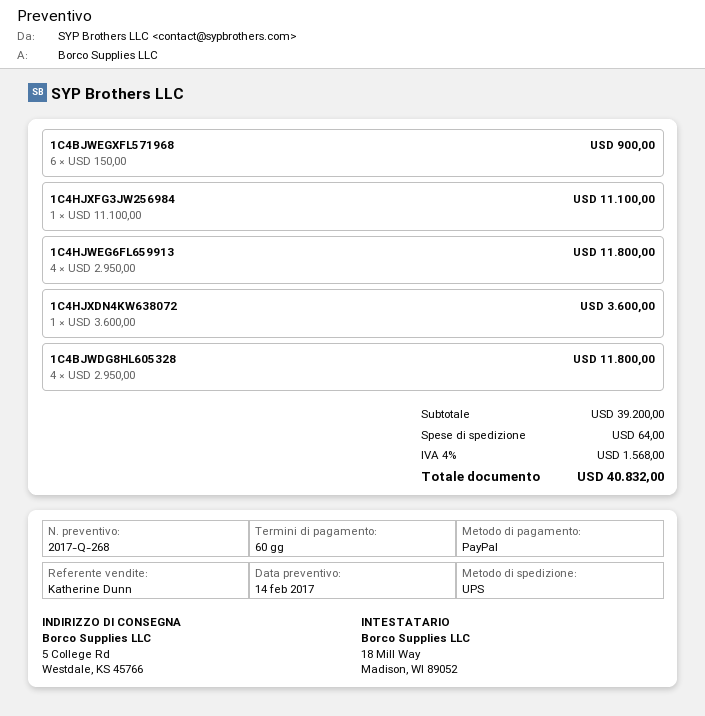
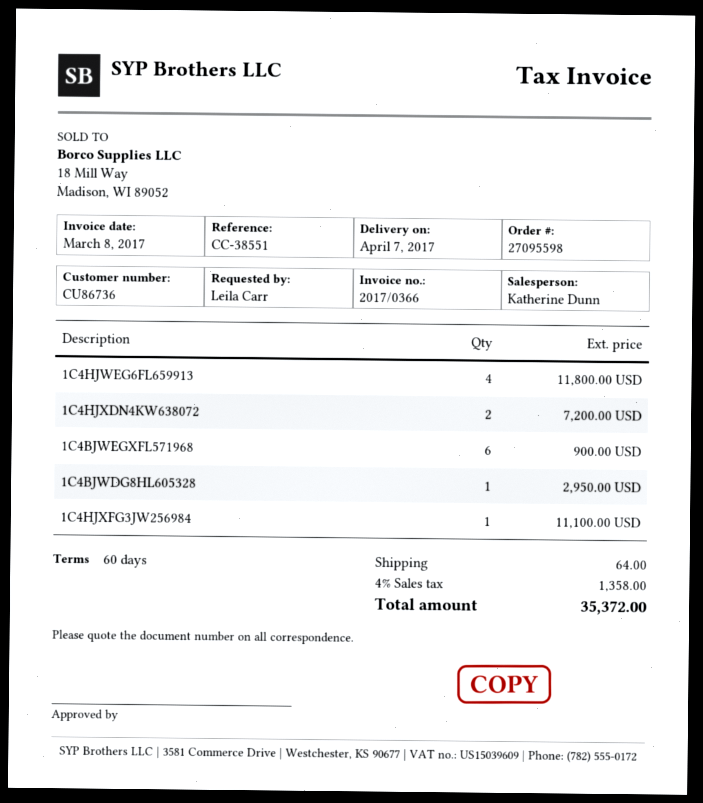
1C4HJXDN4KW638072: 1 for 3600.00 -> 2 for 7200.00
1C4BJWDG8HL605328: 4 for 11800.00 -> 1 for 2950.00
tax: 4% = 1568.00 -> 4% = 1358.00
total: 40832.00 -> 35372.00

